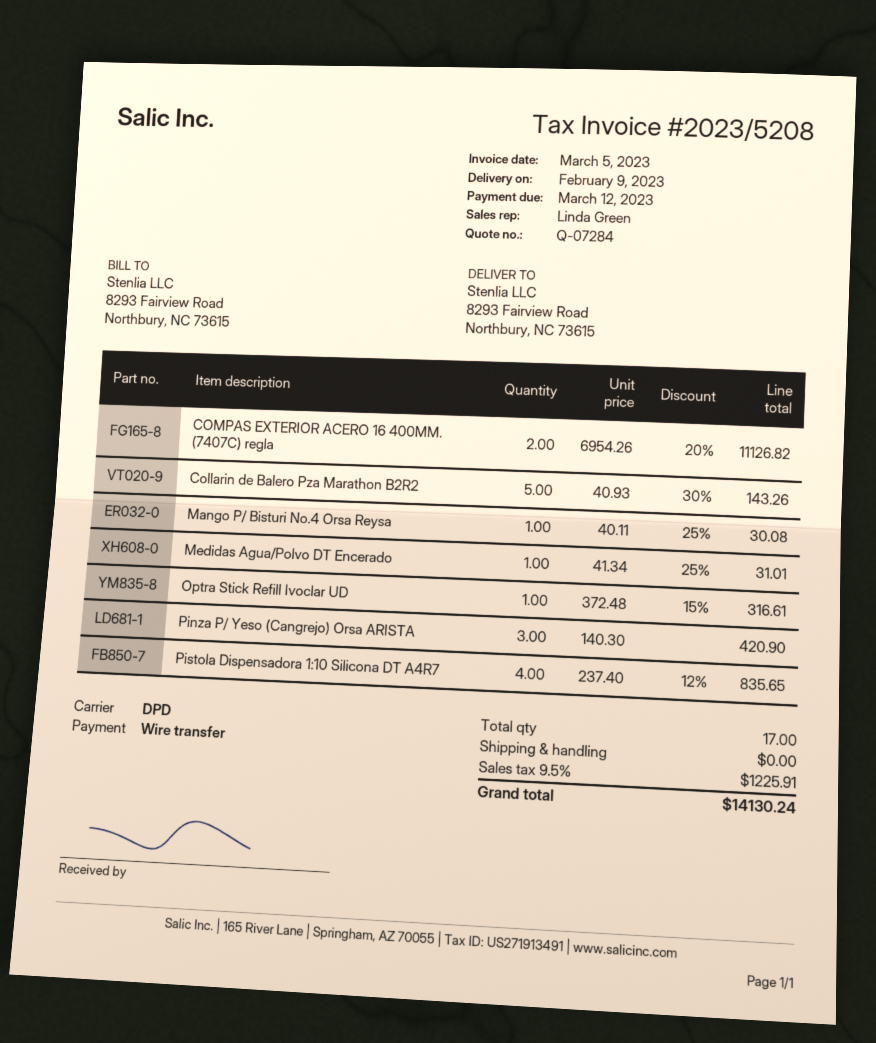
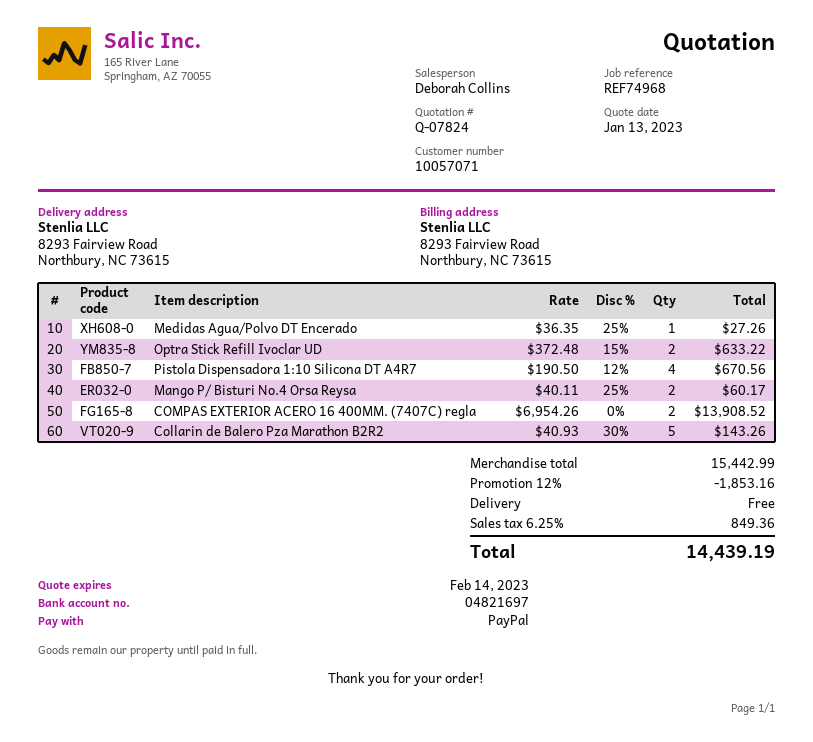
quote number: Q-07284 -> Q-07824
sales rep: Linda Green -> Deborah Collins
payment method: bank transfer -> PayPal
COMPAS EXTERIOR ACERO 16 400MM. (7407C) regla: 2 x 6954.26 - 20% = 11126.82 -> 2 x 6954.26 = 13908.52
Mango P/ Bisturi No.4 Orsa Reysa: 1 x 40.11 - 25% = 30.08 -> 2 x 40.11 - 25% = 60.17
Medidas Agua/Polvo DT Encerado: 1 x 41.34 - 25% = 31.01 -> 1 x 36.35 - 25% = 27.26
Optra Stick Refill Ivoclar UD: 1 x 372.48 - 15% = 316.61 -> 2 x 372.48 - 15% = 633.22
Pinza P/ Yeso (Cangrejo) Orsa ARISTA: 3 x 140.30 = 420.90 -> none
Pistola Dispensadora 1:10 Silicona DT A4R7: 4 x 237.40 - 12% = 835.65 -> 4 x 190.50 - 12% = 670.56
discount: none -> 12% = 1853.16
tax: 9.5% = 1225.91 -> 6.25% = 849.36
total: 14130.24 -> 14439.19

